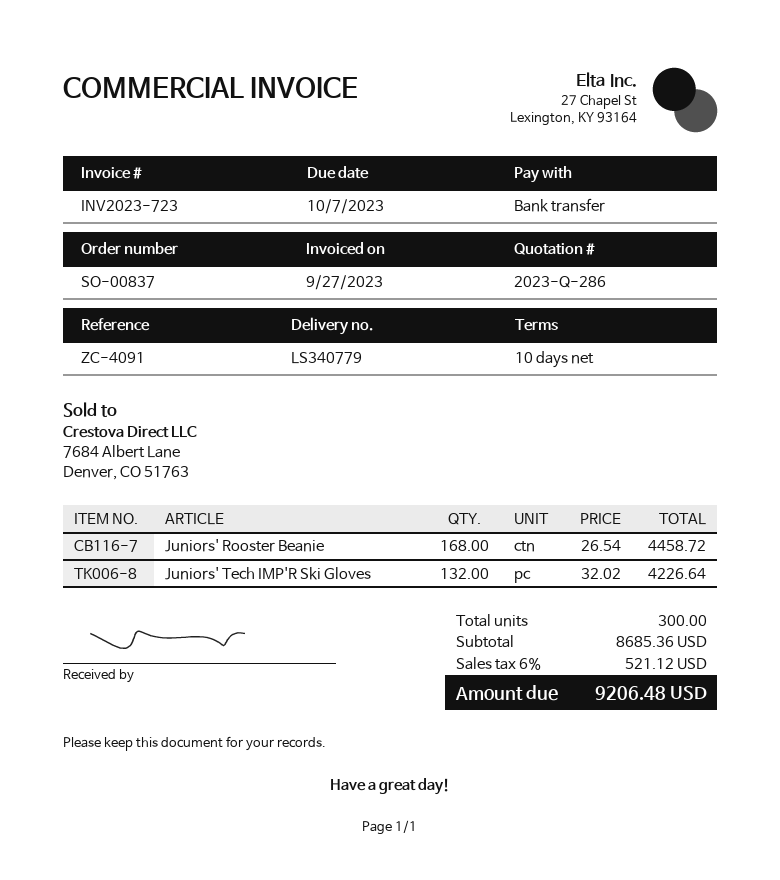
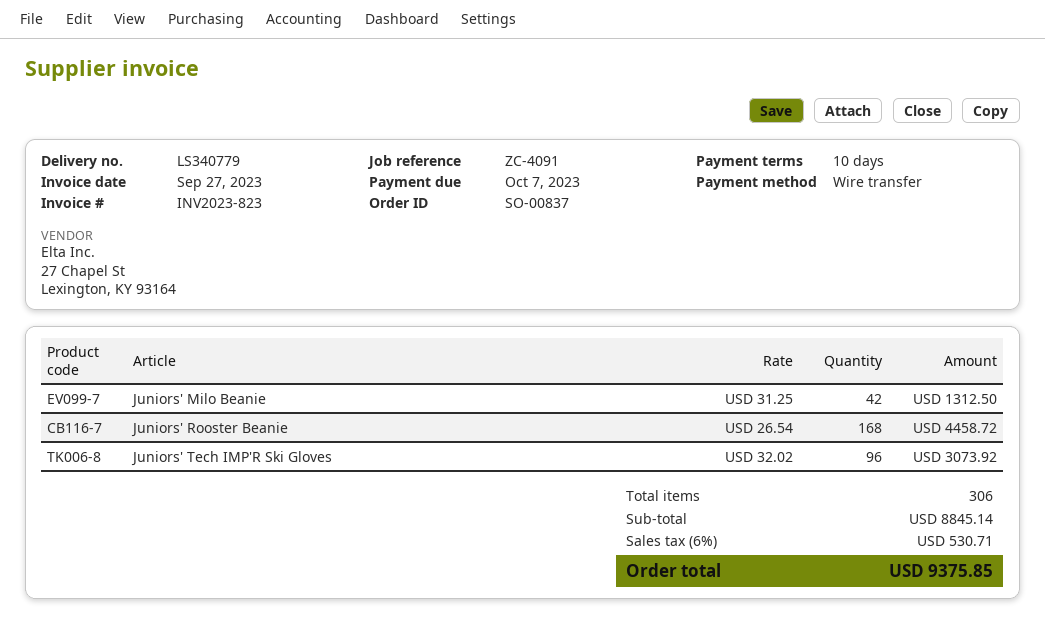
invoice number: INV2023-723 -> INV2023-823
Juniors' Tech IMP'R Ski Gloves: 132 x 32.02 = 4226.64 -> 96 x 32.02 = 3073.92
Juniors' Milo Beanie: none -> 42 x 31.25 = 1312.50
total quantity: 300 -> 306
subtotal: 8685.36 -> 8845.14
tax: 6% = 521.12 -> 6% = 530.71
total: 9206.48 -> 9375.85

